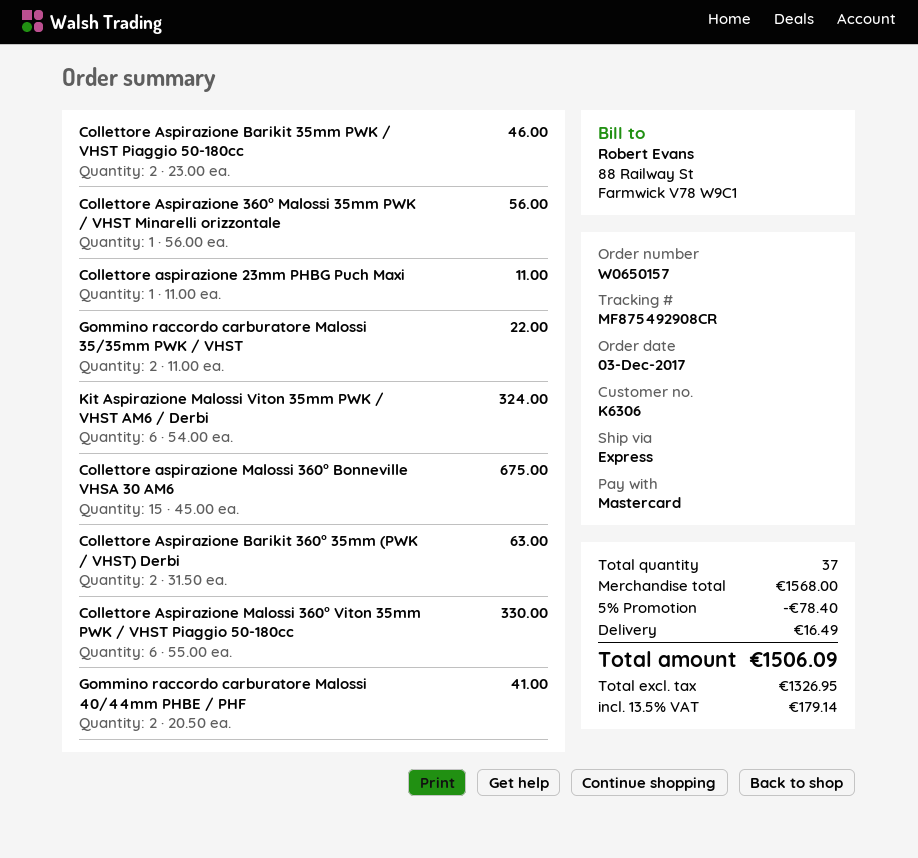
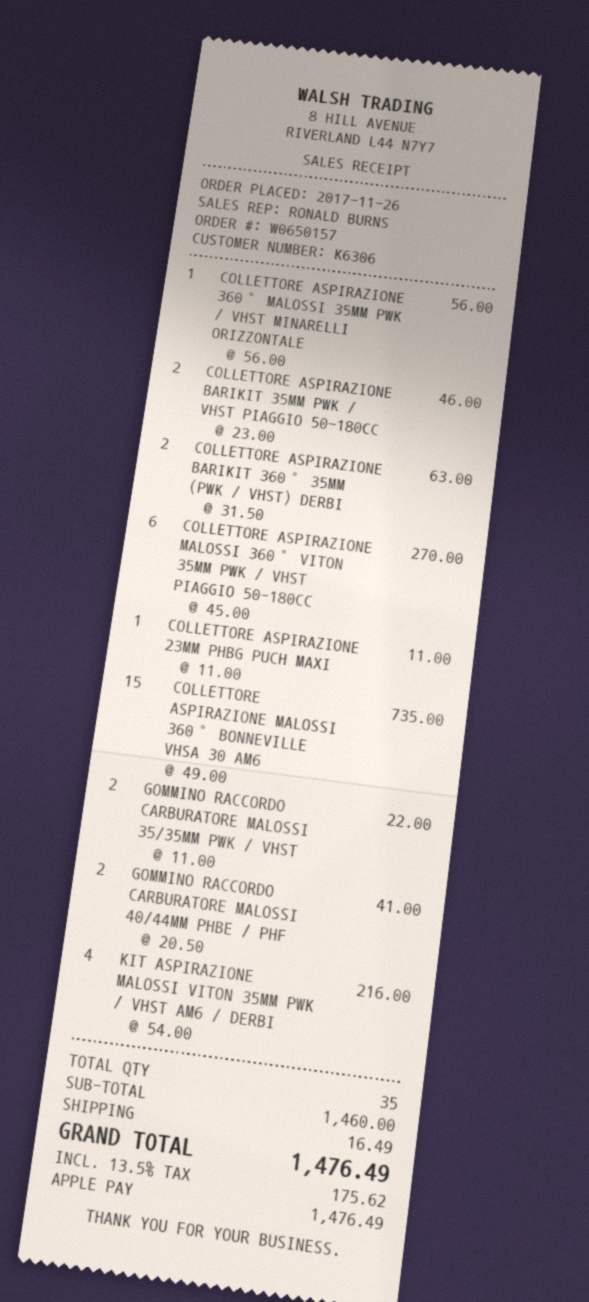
order date: 2017-12-03 -> 2017-11-26
payment method: Mastercard -> Apple Pay
Kit Aspirazione Malossi Viton 35mm PWK / VHST AM6 / Derbi: 6 x 54.00 = 324.00 -> 4 x 54.00 = 216.00
Collettore aspirazione Malossi 360° Bonneville VHSA 30 AM6: 15 x 45.00 = 675.00 -> 15 x 49.00 = 735.00
Collettore Aspirazione Malossi 360° Viton 35mm PWK / VHST Piaggio 50-180cc: 6 x 55.00 = 330.00 -> 6 x 45.00 = 270.00
total quantity: 37 -> 35
subtotal: 1568.00 -> 1460.00
discount: 5% = 78.40 -> none
tax: 13.5% = 179.14 -> 13.5% = 175.62
total: 1506.09 -> 1476.49

